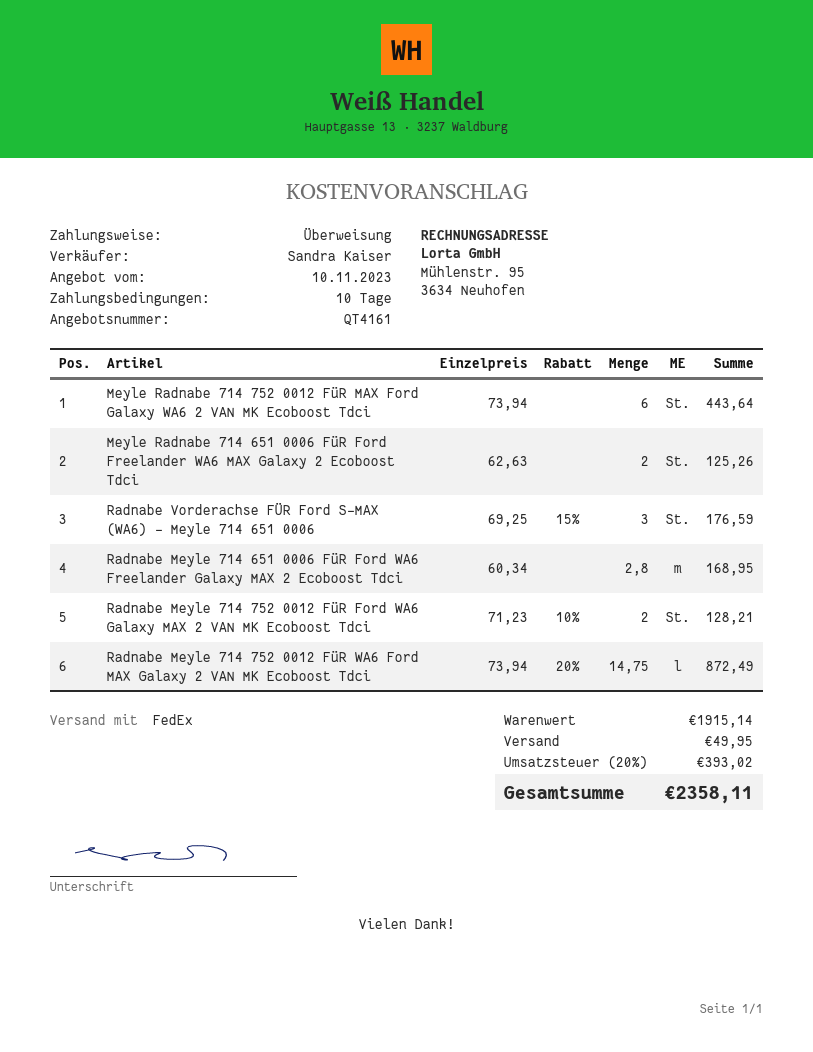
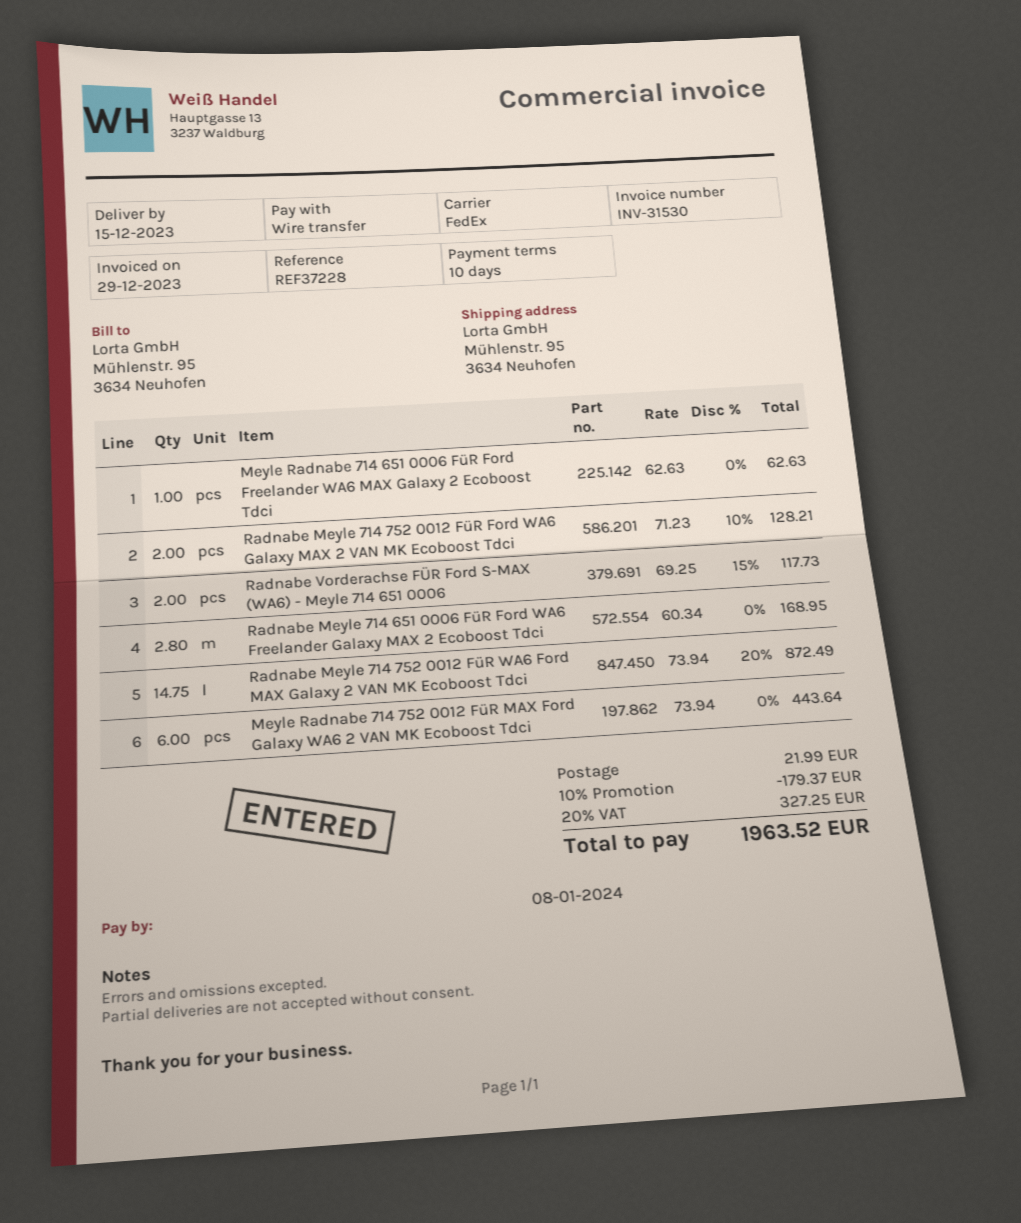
Meyle Radnabe 714 651 0006 FüR Ford Freelander WA6 MAX Galaxy 2 Ecoboost Tdci: 2 x 62.63 = 125.26 -> 1 x 62.63 = 62.63
Radnabe Vorderachse FÜR Ford S-MAX (WA6) - Meyle 714 651 0006: 3 x 69.25 - 15% = 176.59 -> 2 x 69.25 - 15% = 117.73
discount: none -> 10% = 179.37
shipping: 49.95 -> 21.99
tax: 20% = 393.02 -> 20% = 327.25
total: 2358.11 -> 1963.52

